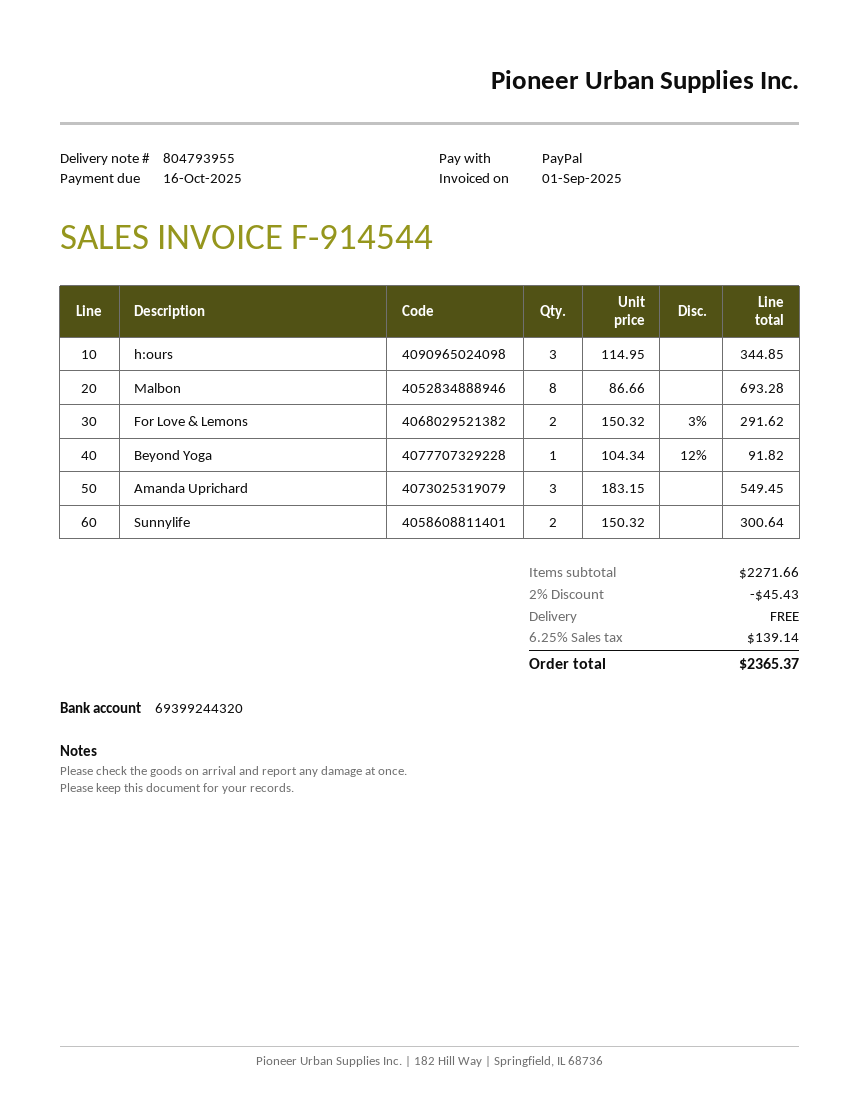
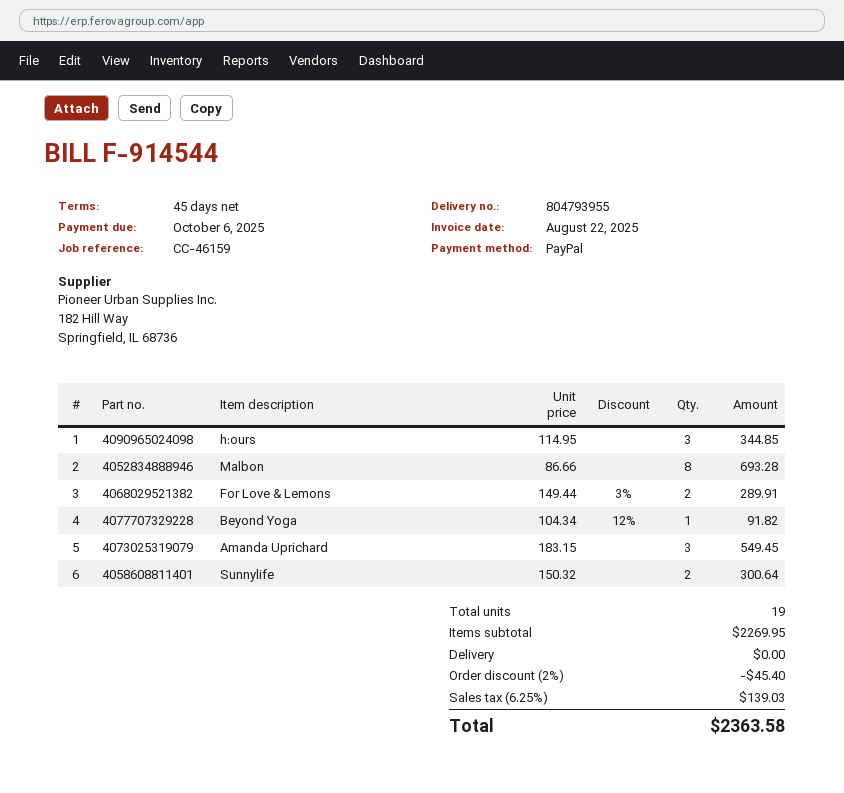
invoice date: 2025-09-01 -> 2025-08-22
due date: 2025-10-16 -> 2025-10-06
For Love & Lemons: 2 x 150.32 - 3% = 291.62 -> 2 x 149.44 - 3% = 289.91
subtotal: 2271.66 -> 2269.95
discount: 2% = 45.43 -> 2% = 45.40
tax: 6.25% = 139.14 -> 6.25% = 139.03
total: 2365.37 -> 2363.58

